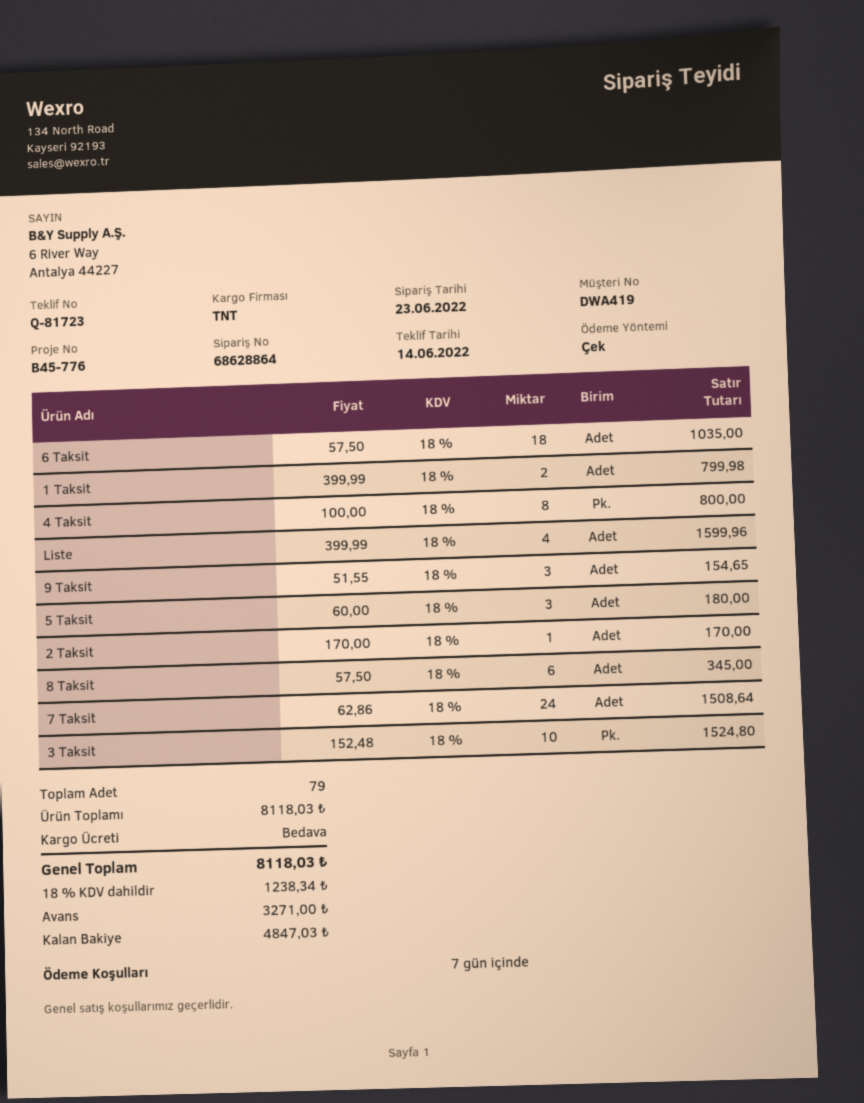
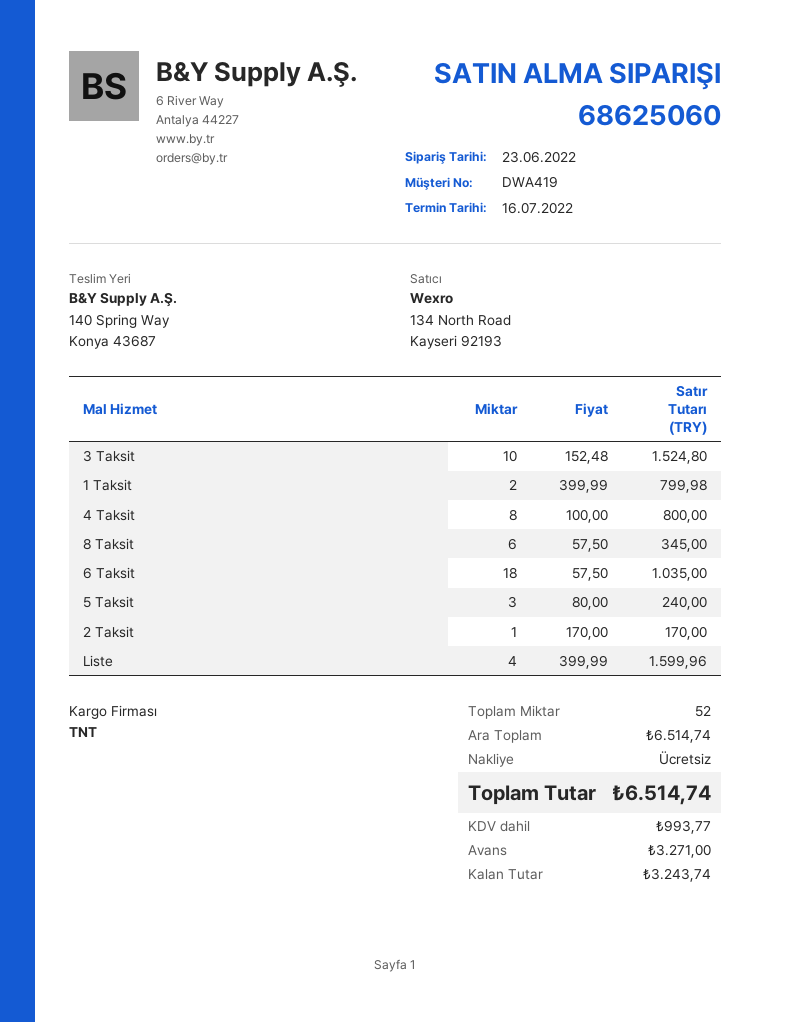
order number: 68628864 -> 68625060
9 Taksit: 3 x 51.55 = 154.65 -> none
5 Taksit: 3 x 60.00 = 180.00 -> 3 x 80.00 = 240.00
7 Taksit: 24 x 62.86 = 1508.64 -> none
total quantity: 79 -> 52
subtotal: 8118.03 -> 6514.74
tax: 1238.34 -> 993.77
total: 8118.03 -> 6514.74
balance: 4847.03 -> 3243.74

